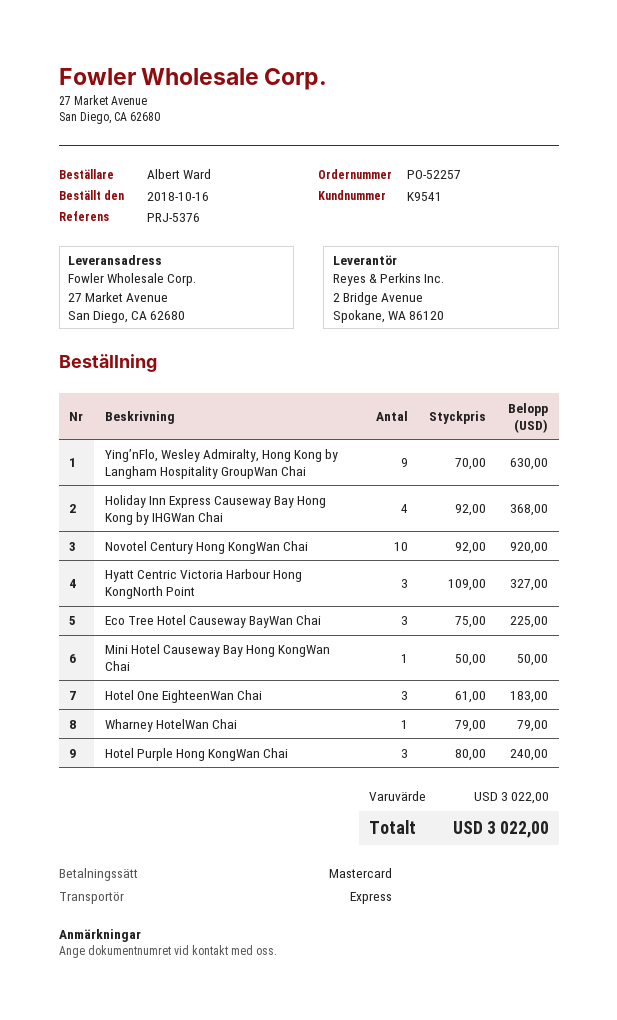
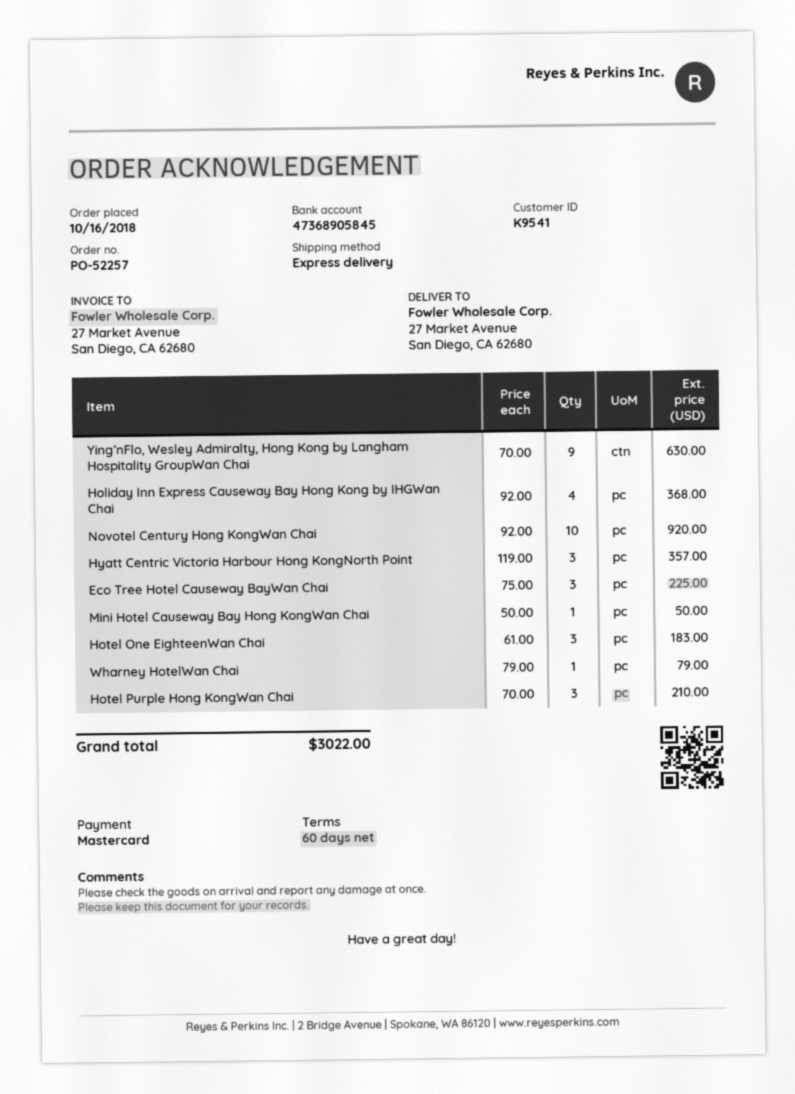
Hyatt Centric Victoria Harbour Hong KongNorth Point: 3 x 109.00 = 327.00 -> 3 x 119.00 = 357.00
Hotel Purple Hong KongWan Chai: 3 x 80.00 = 240.00 -> 3 x 70.00 = 210.00

